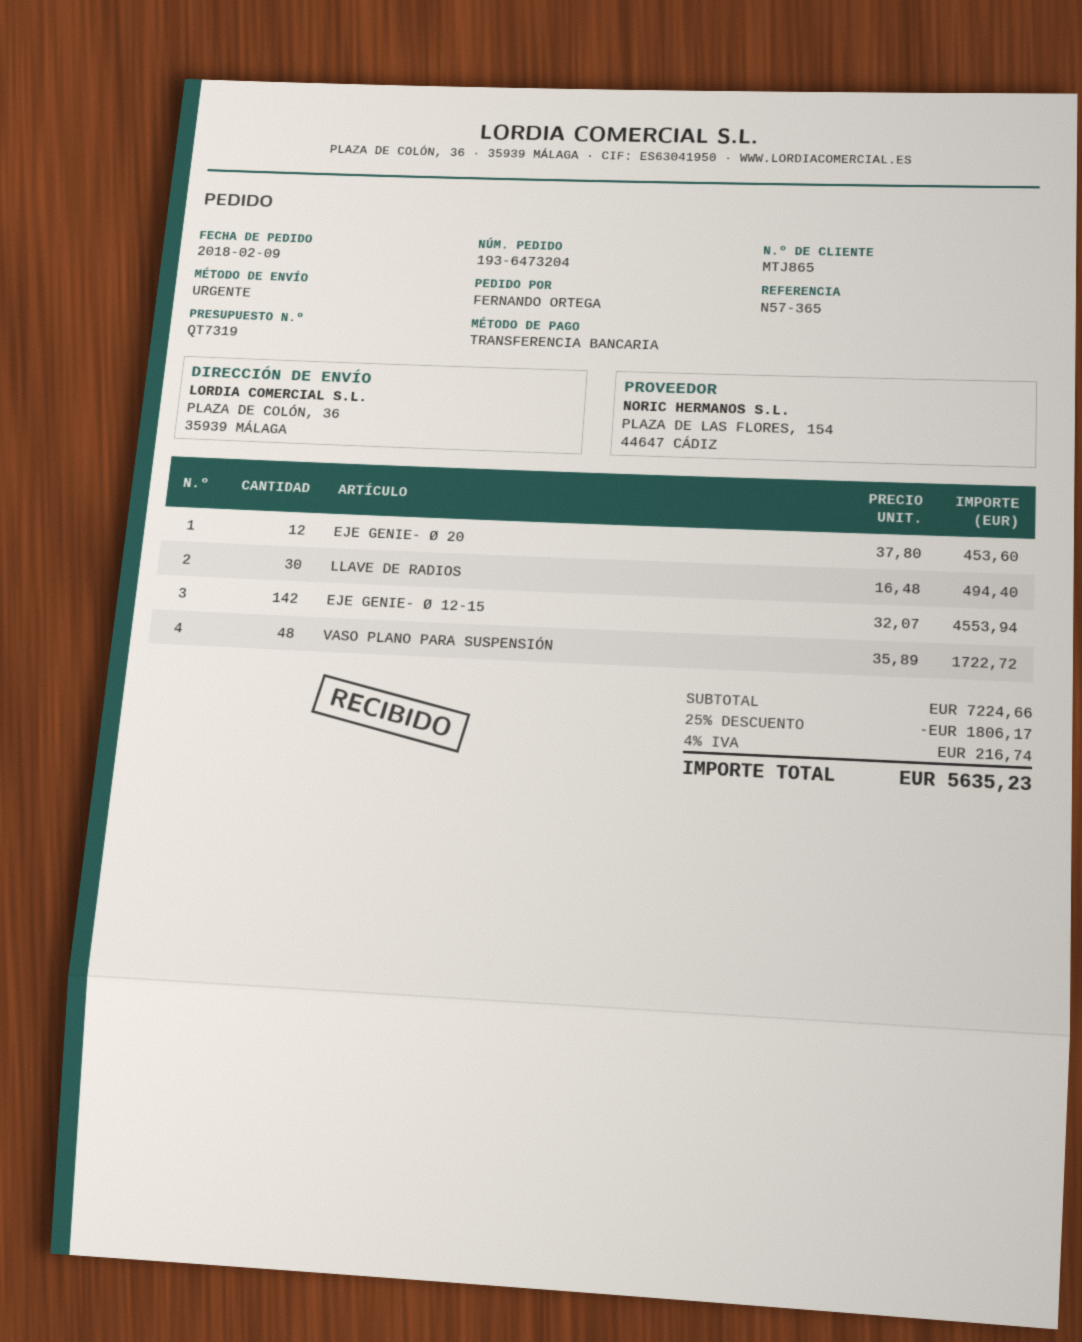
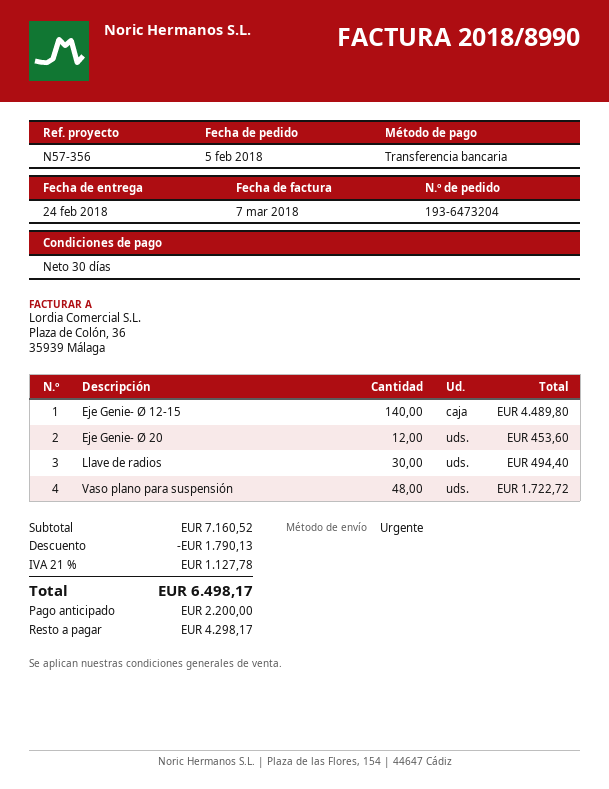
order date: 2018-02-09 -> 2018-02-05
reference: N57-365 -> N57-356
EJE GENIE- Ø 12-15: 142 for 4553.94 -> 140 for 4489.80
subtotal: 7224.66 -> 7160.52
discount: 1806.17 -> 1790.13
tax: 4% = 216.74 -> 21% = 1127.78
total: 5635.23 -> 6498.17

